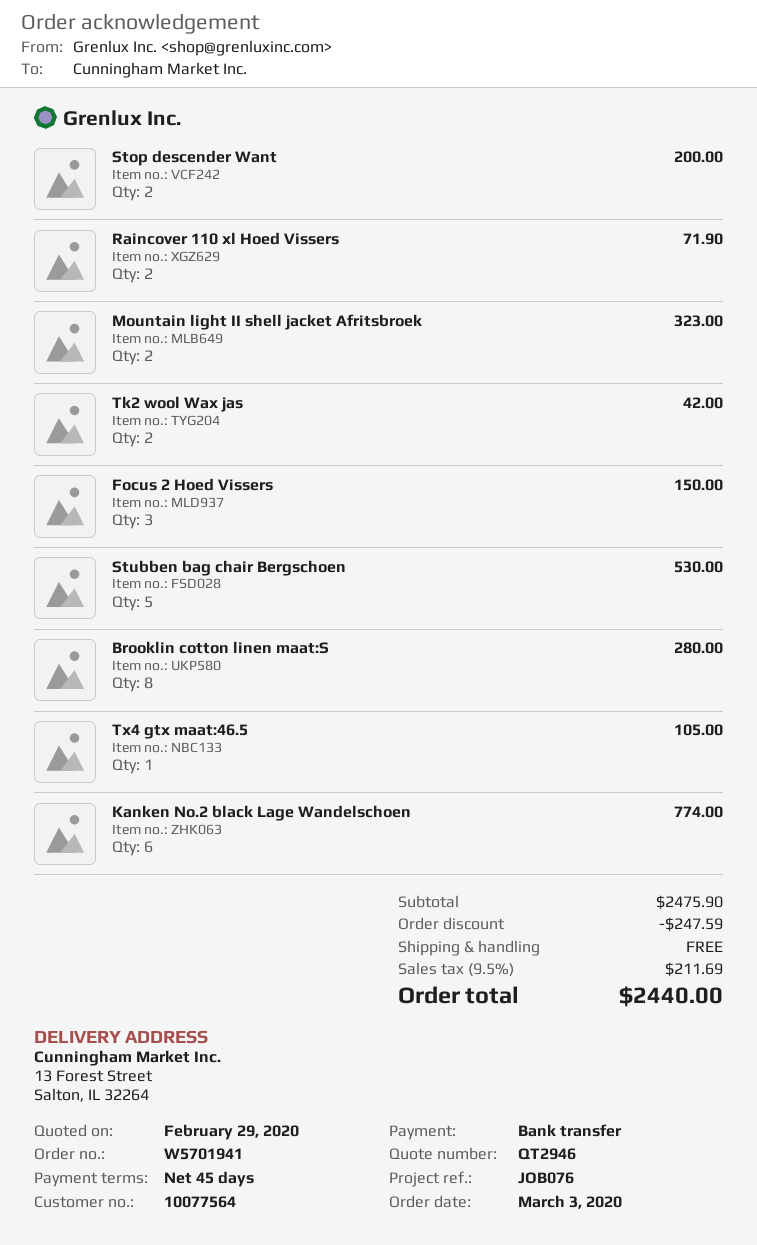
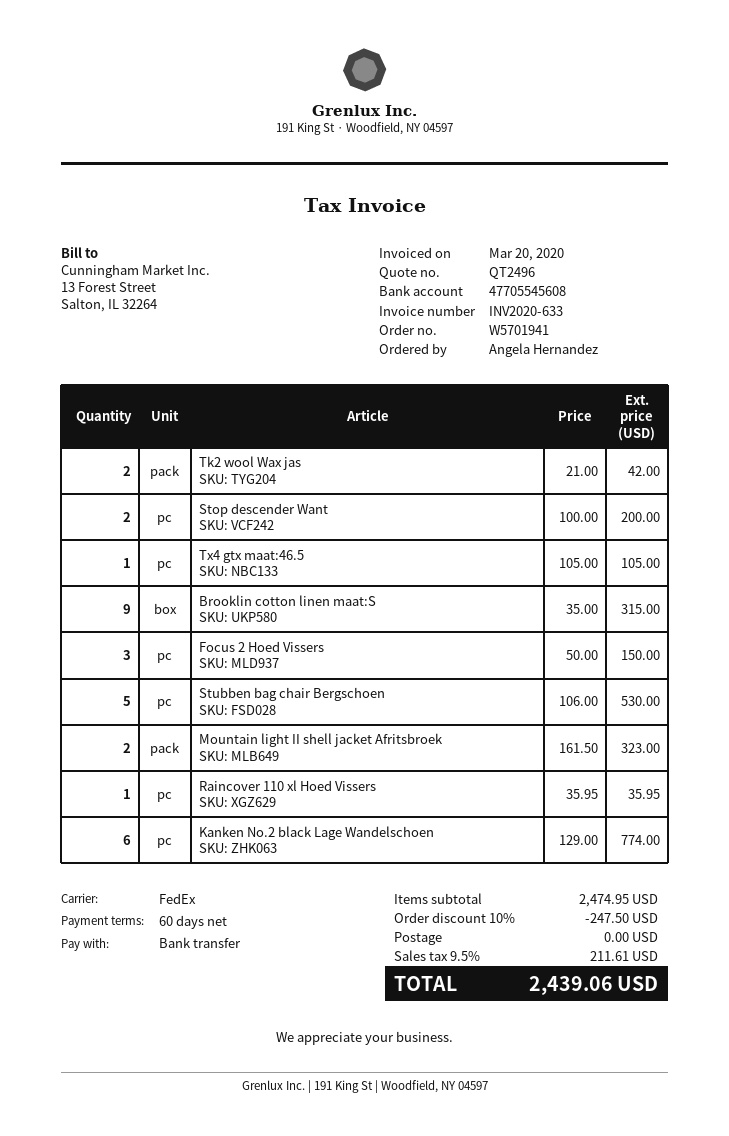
quote number: QT2946 -> QT2496
payment terms: 45 days -> 60 days
Raincover 110 xl Hoed Vissers: 2 for 71.90 -> 1 for 35.95
Brooklin cotton linen maat:S: 8 for 280.00 -> 9 for 315.00
subtotal: 2475.90 -> 2474.95
discount: 247.59 -> 247.50
tax: 9.5% = 211.69 -> 9.5% = 211.61
total: 2440.00 -> 2439.06

